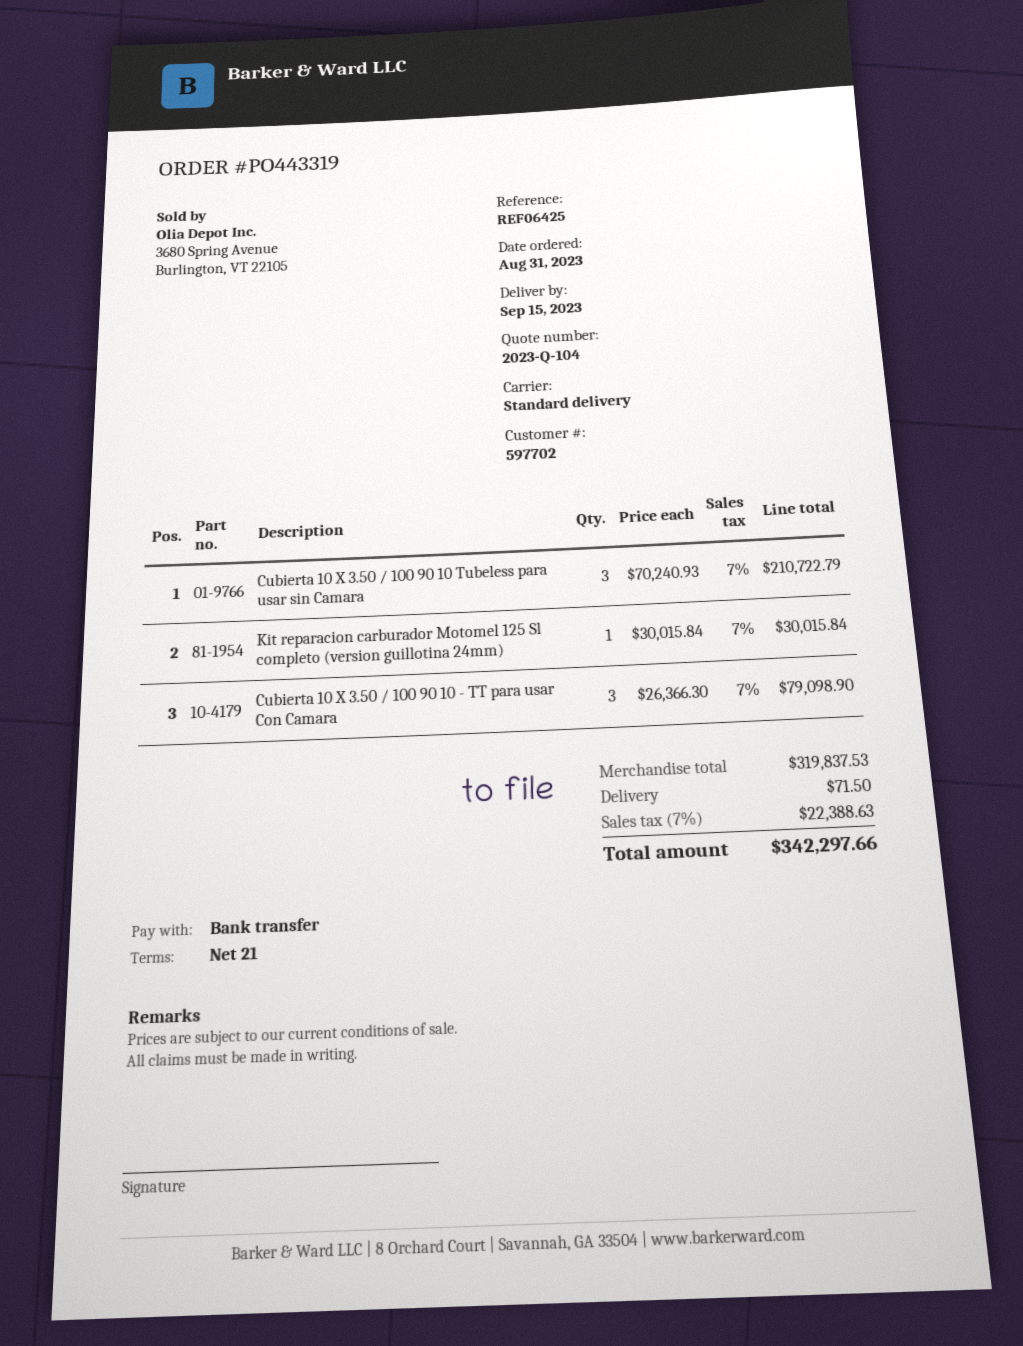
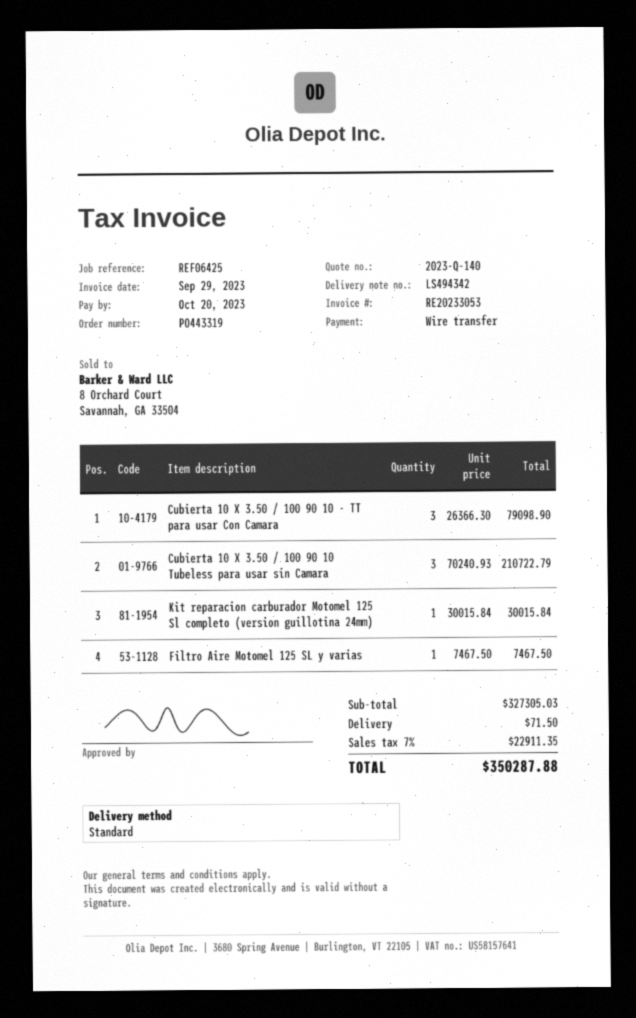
quote number: 2023-Q-104 -> 2023-Q-140
Filtro Aire Motomel 125 SL y varias: none -> 1 x 7467.50 = 7467.50
subtotal: 319837.53 -> 327305.03
tax: 7% = 22388.63 -> 7% = 22911.35
total: 342297.66 -> 350287.88

